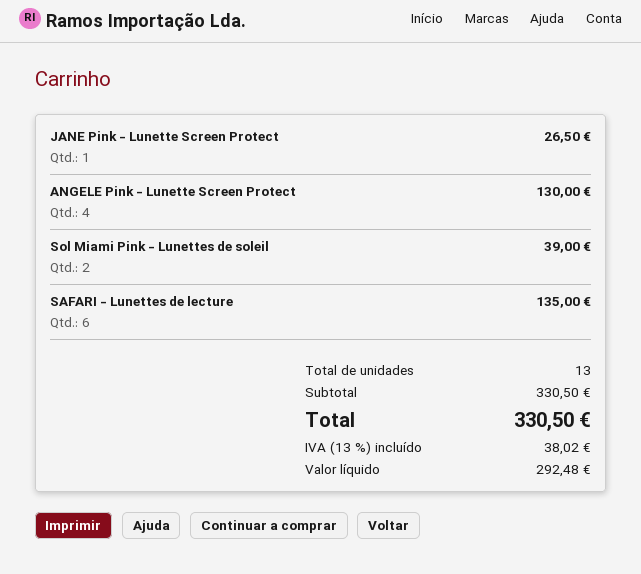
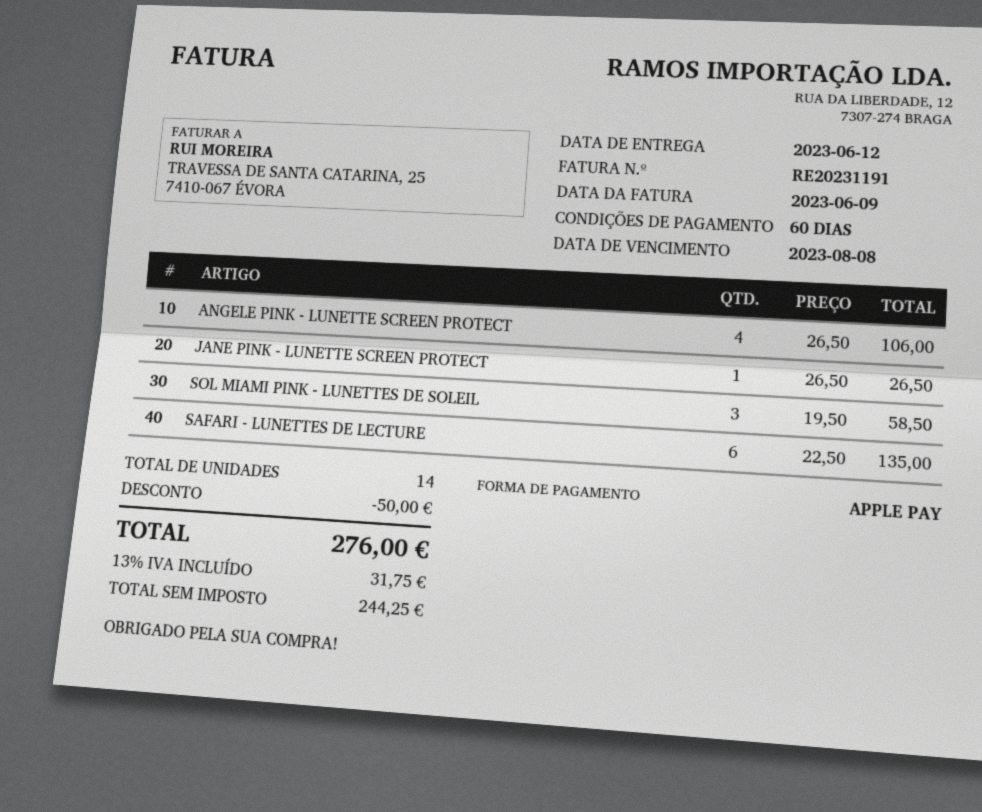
ANGELE Pink - Lunette Screen Protect: 4 for 130.00 -> 4 for 106.00
Sol Miami Pink - Lunettes de soleil: 2 for 39.00 -> 3 for 58.50
total quantity: 13 -> 14
discount: none -> 50.00
net: 292.48 -> 244.25
tax: 13% = 38.02 -> 13% = 31.75
total: 330.50 -> 276.00

